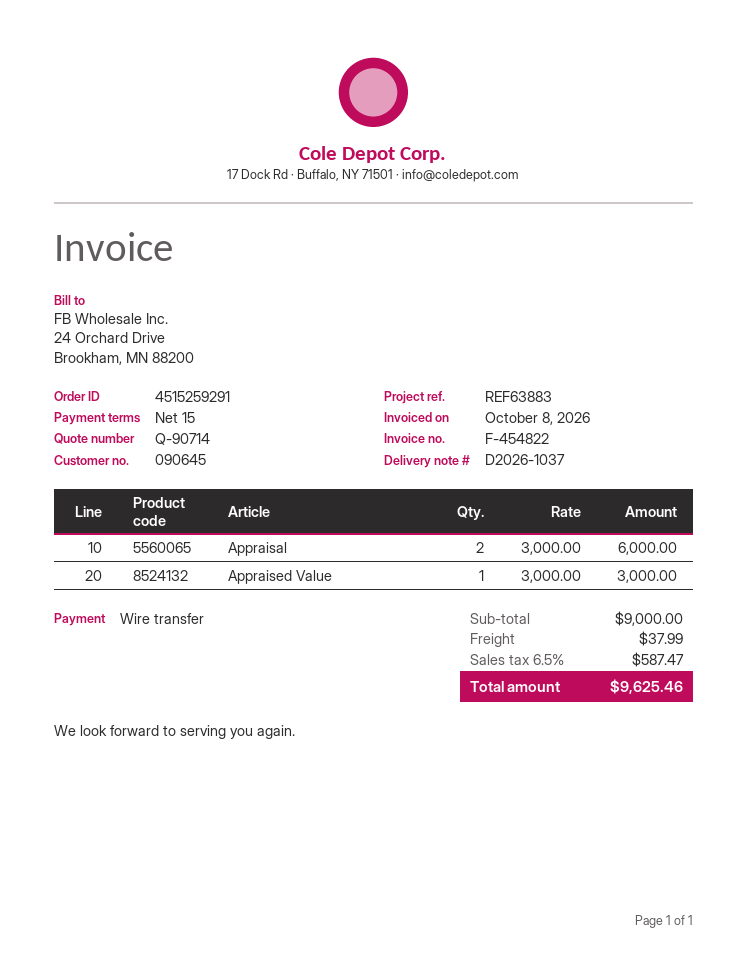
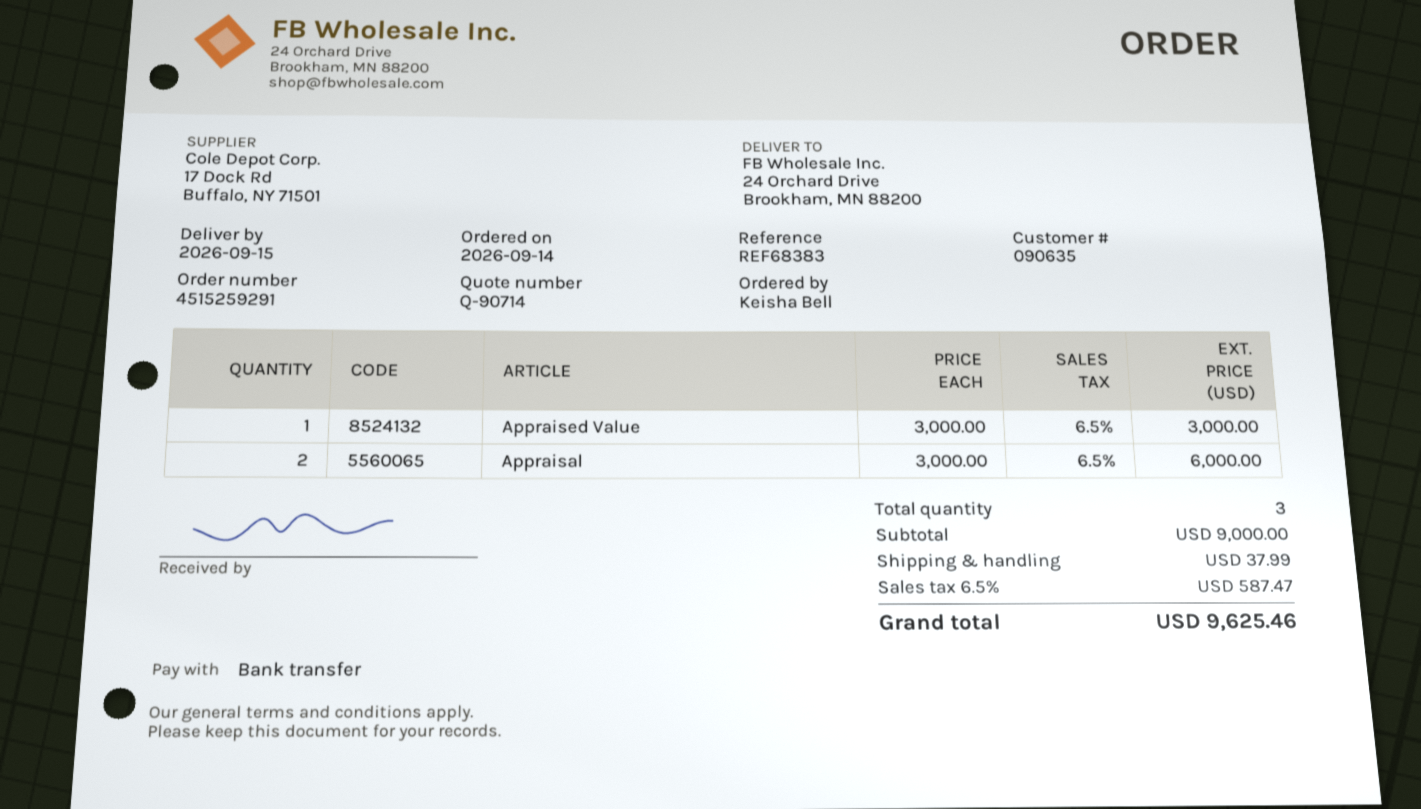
customer number: 090645 -> 090635
reference: REF63883 -> REF68383

